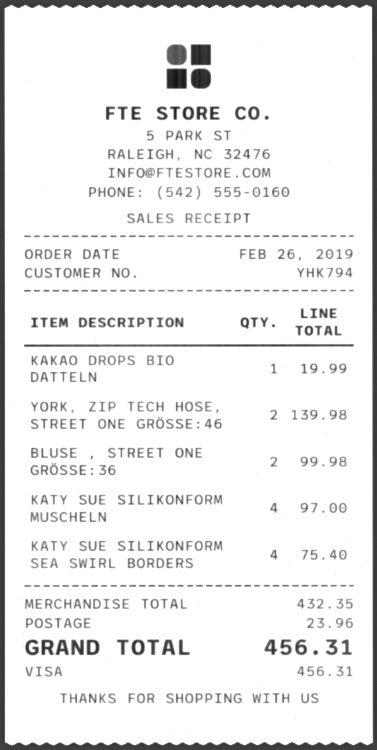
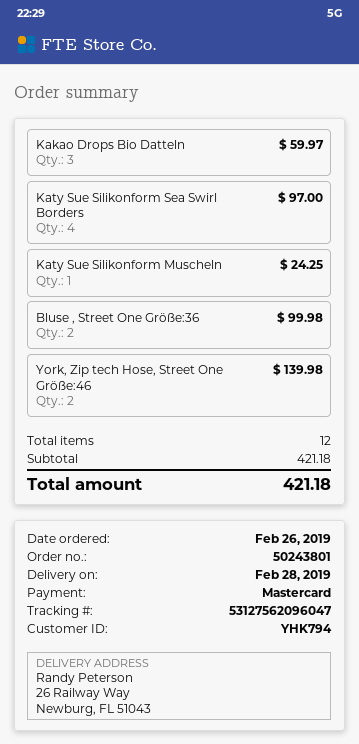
payment method: Visa -> Mastercard
KAKAO DROPS BIO DATTELN: 1 for 19.99 -> 3 for 59.97
KATY SUE SILIKONFORM MUSCHELN: 4 for 97.00 -> 1 for 24.25
KATY SUE SILIKONFORM SEA SWIRL BORDERS: 4 for 75.40 -> 4 for 97.00
subtotal: 432.35 -> 421.18
shipping: 23.96 -> none
total: 456.31 -> 421.18

